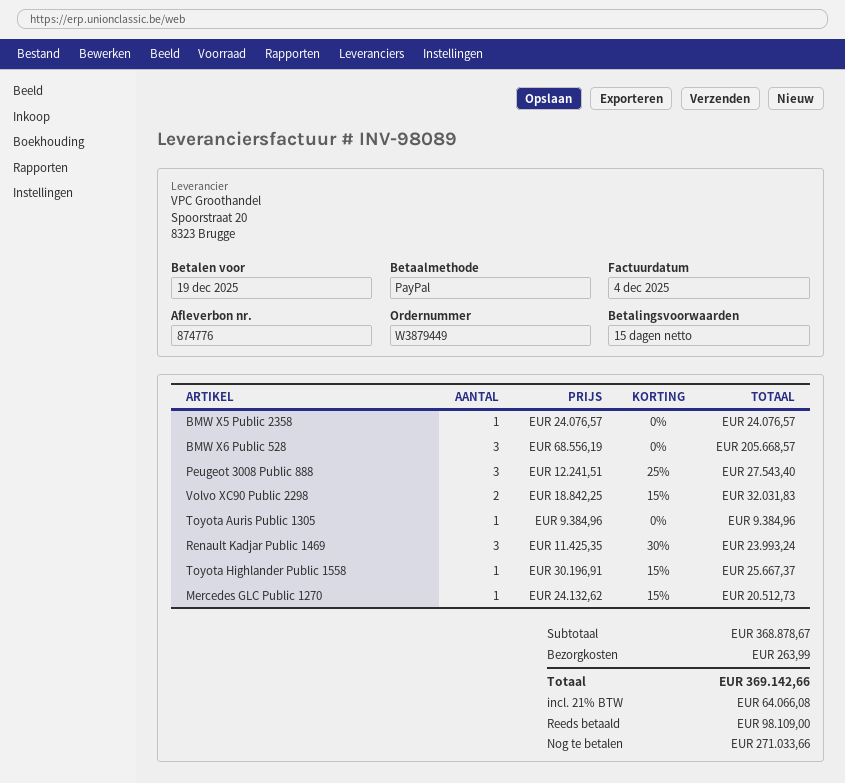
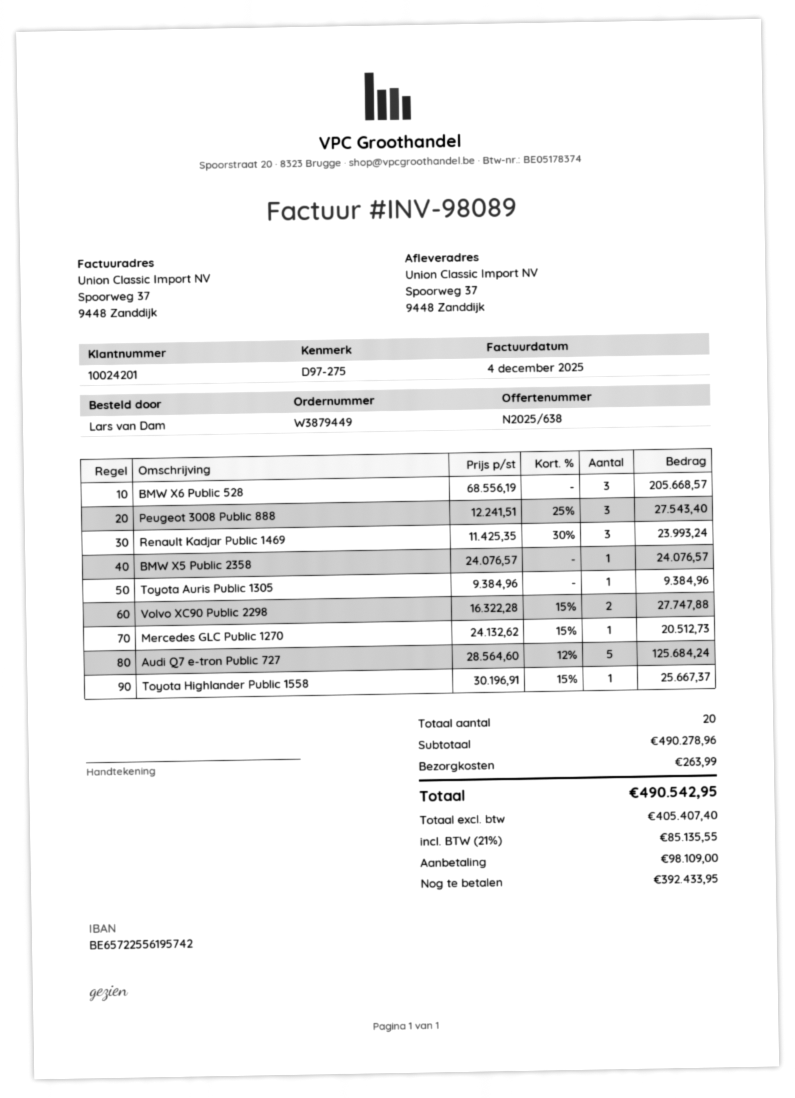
Volvo XC90 Public 2298: 2 x 18842.25 - 15% = 32031.83 -> 2 x 16322.28 - 15% = 27747.88
Audi Q7 e-tron Public 727: none -> 5 x 28564.60 - 12% = 125684.24
subtotal: 368878.67 -> 490278.96
tax: 21% = 64066.08 -> 21% = 85135.55
total: 369142.66 -> 490542.95
balance: 271033.66 -> 392433.95

